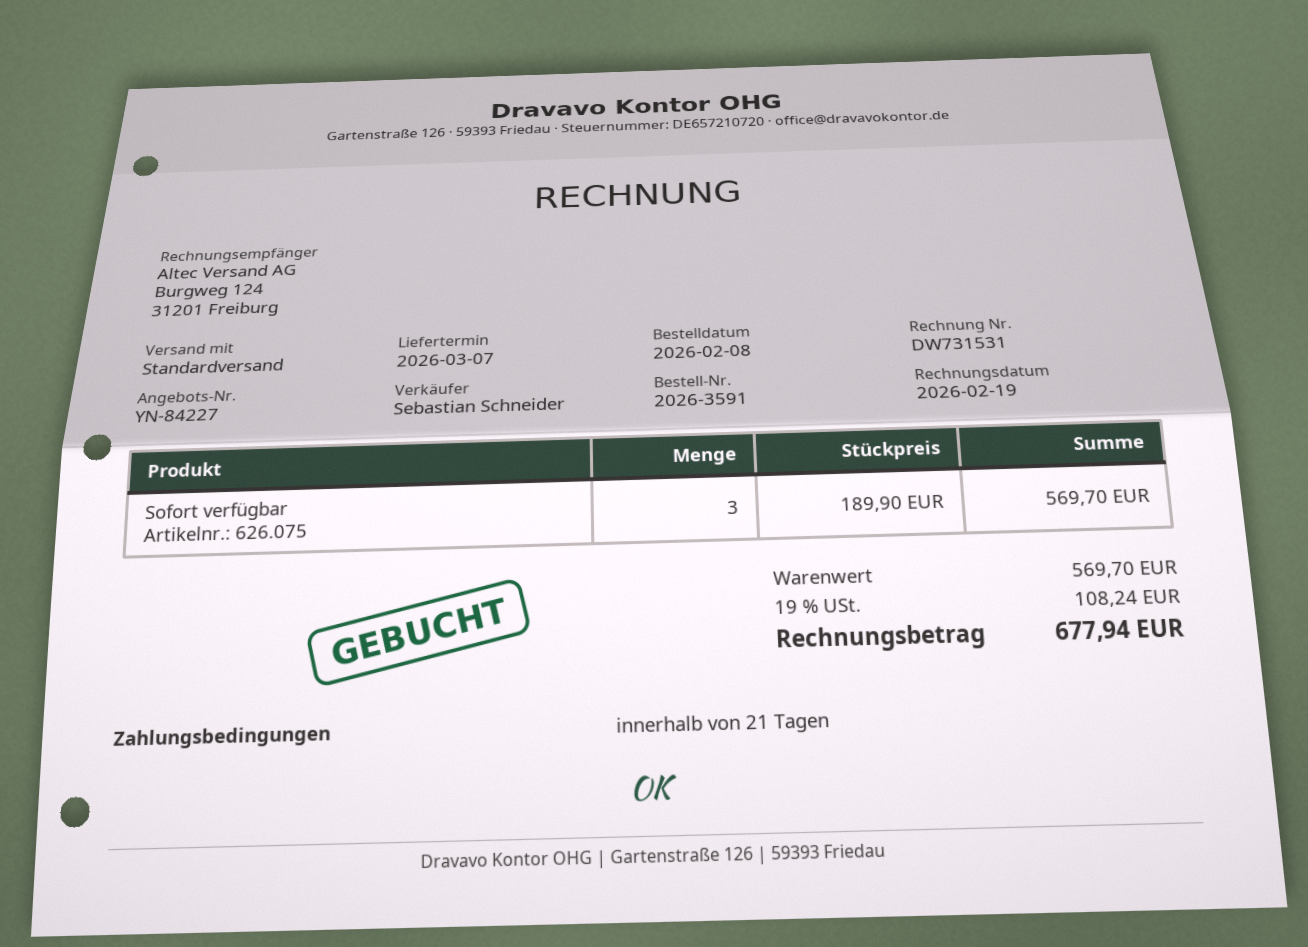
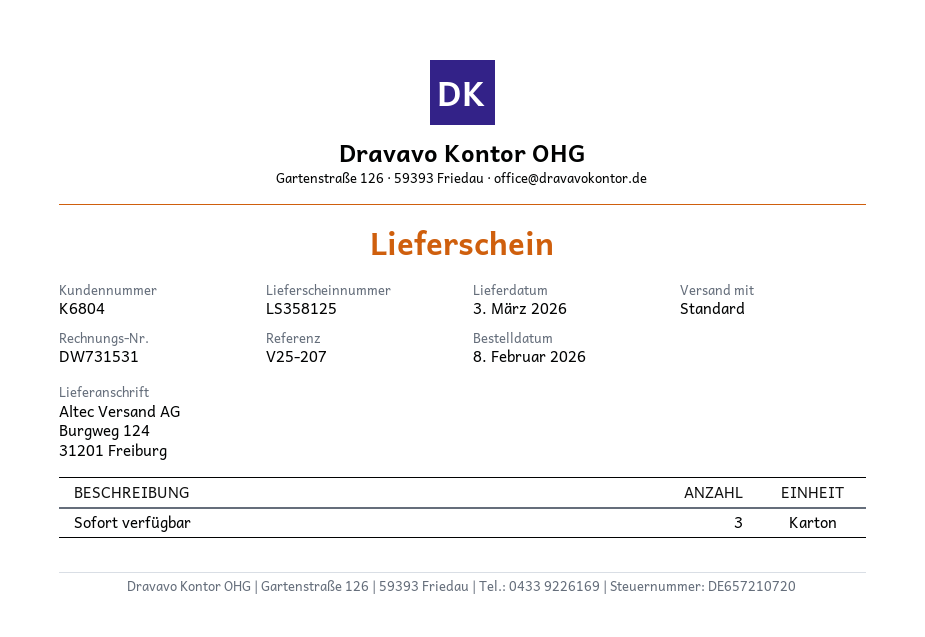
delivery date: 2026-03-07 -> 2026-03-03

